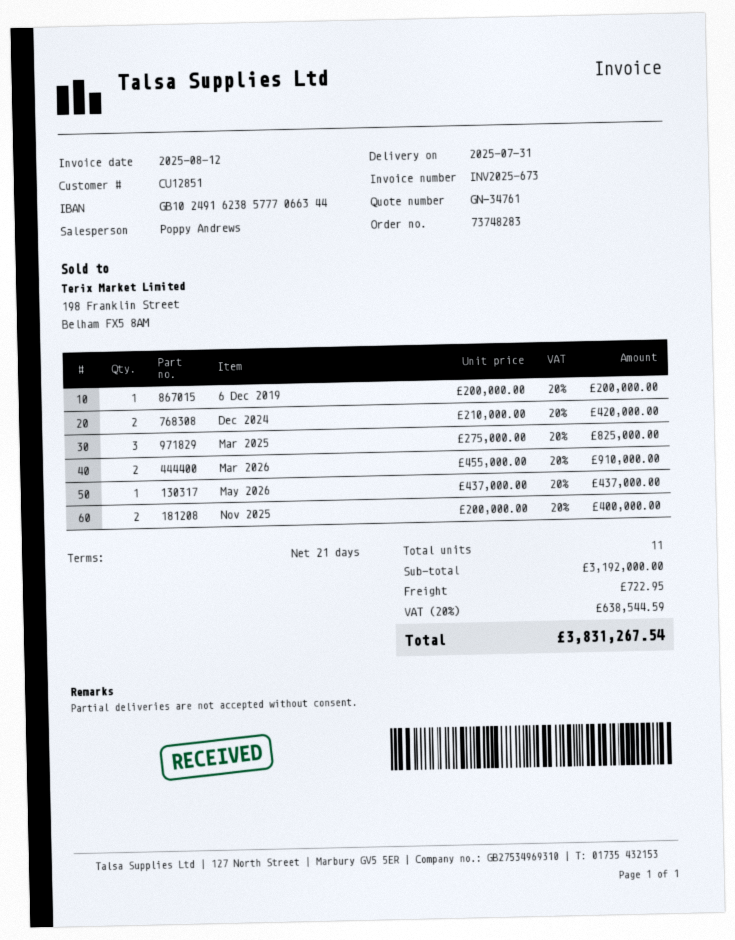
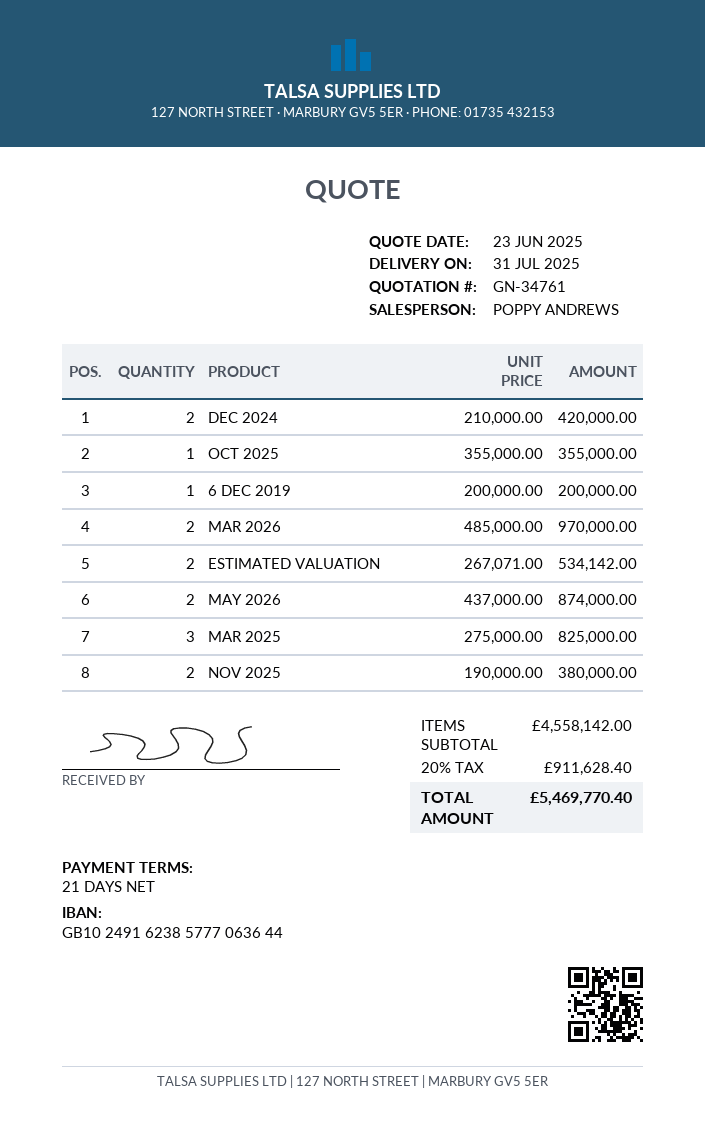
bank account: GB10249162385777066344 -> GB10249162385777063644
Mar 2026: 2 x 455000.00 = 910000.00 -> 2 x 485000.00 = 970000.00
May 2026: 1 x 437000.00 = 437000.00 -> 2 x 437000.00 = 874000.00
Nov 2025: 2 x 200000.00 = 400000.00 -> 2 x 190000.00 = 380000.00
OCT 2025: none -> 1 x 355000.00 = 355000.00
ESTIMATED VALUATION: none -> 2 x 267071.00 = 534142.00
subtotal: 3192000.00 -> 4558142.00
shipping: 722.95 -> none
tax: 20% = 638544.59 -> 20% = 911628.40
total: 3831267.54 -> 5469770.40

